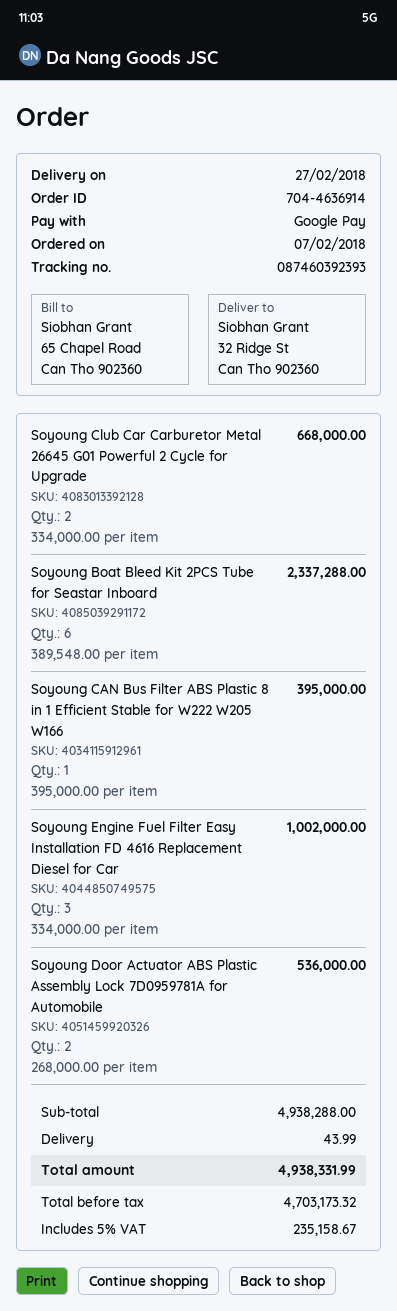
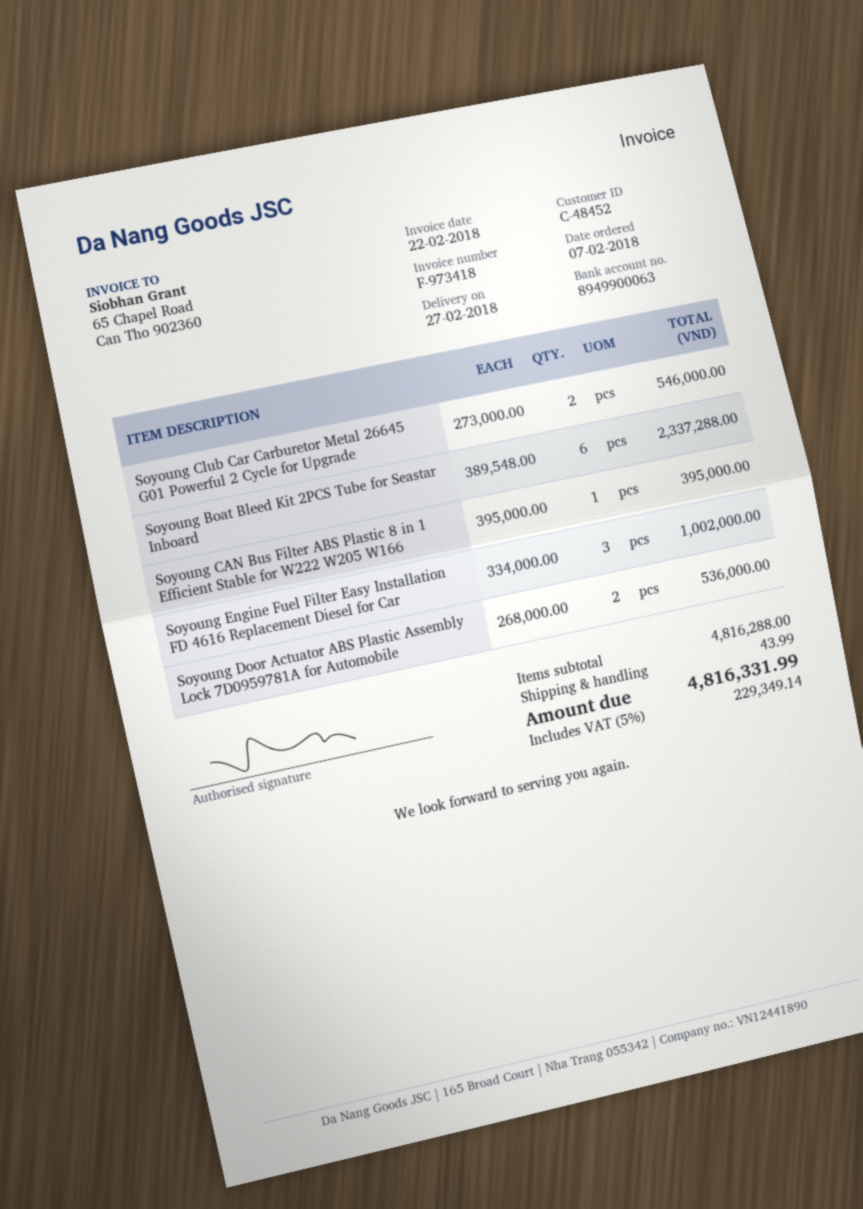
Soyoung Club Car Carburetor Metal 26645 G01 Powerful 2 Cycle for Upgrade: 2 x 334000.00 = 668000.00 -> 2 x 273000.00 = 546000.00
subtotal: 4938288.00 -> 4816288.00
tax: 5% = 235158.67 -> 5% = 229349.14
total: 4938331.99 -> 4816331.99

